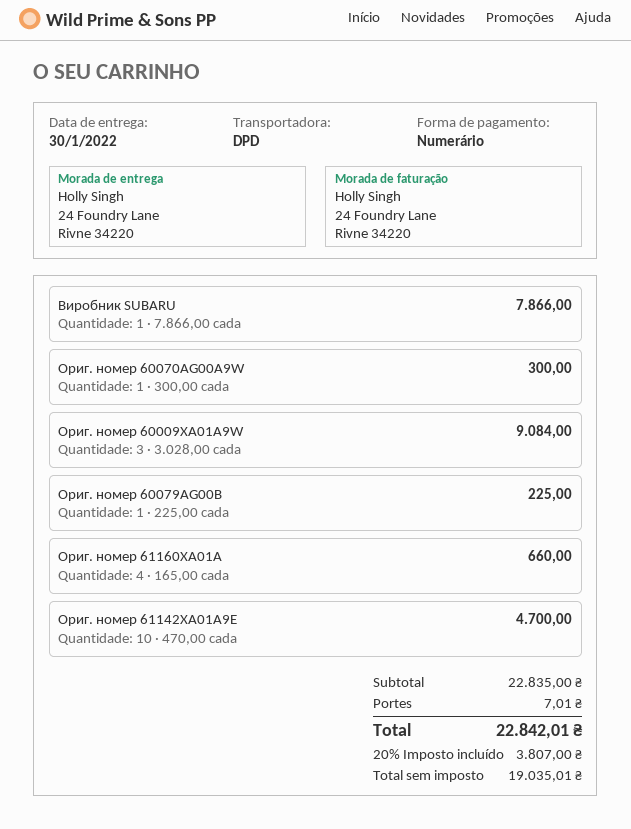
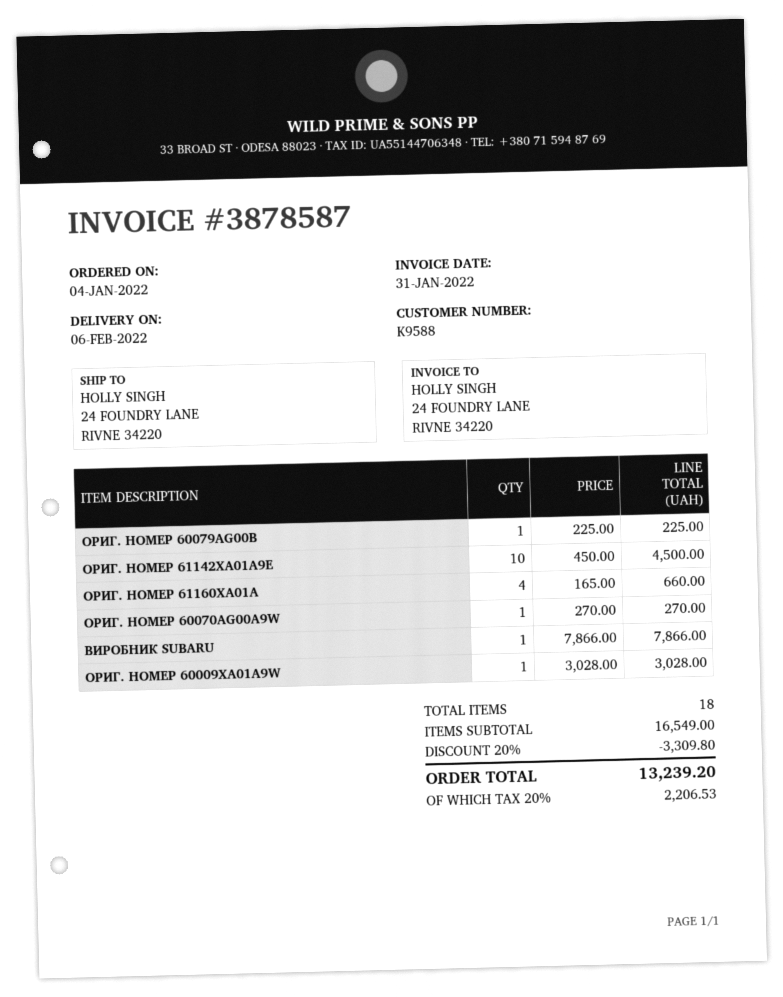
delivery date: 2022-01-30 -> 2022-02-06
Ориг. номер 60070AG00A9W: 1 x 300.00 = 300.00 -> 1 x 270.00 = 270.00
Ориг. номер 60009XA01A9W: 3 x 3028.00 = 9084.00 -> 1 x 3028.00 = 3028.00
Ориг. номер 61142XA01A9E: 10 x 470.00 = 4700.00 -> 10 x 450.00 = 4500.00
subtotal: 22835.00 -> 16549.00
discount: none -> 20% = 3309.80
shipping: 7.01 -> none
tax: 20% = 3807.00 -> 20% = 2206.53
total: 22842.01 -> 13239.20

